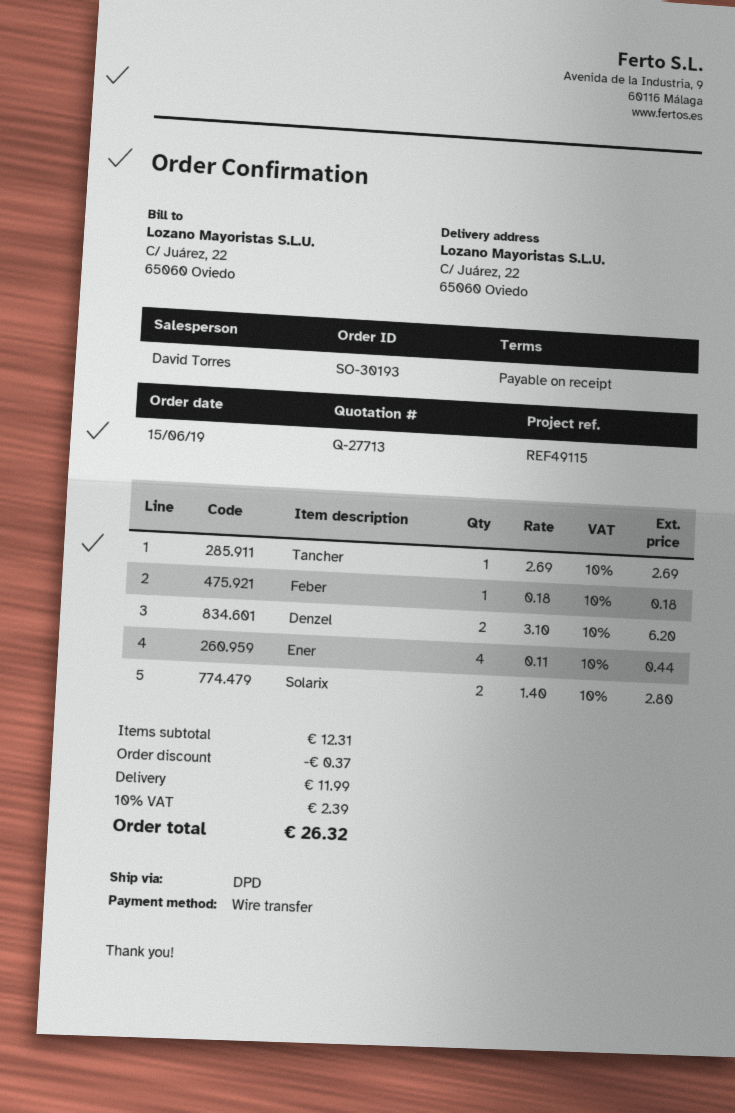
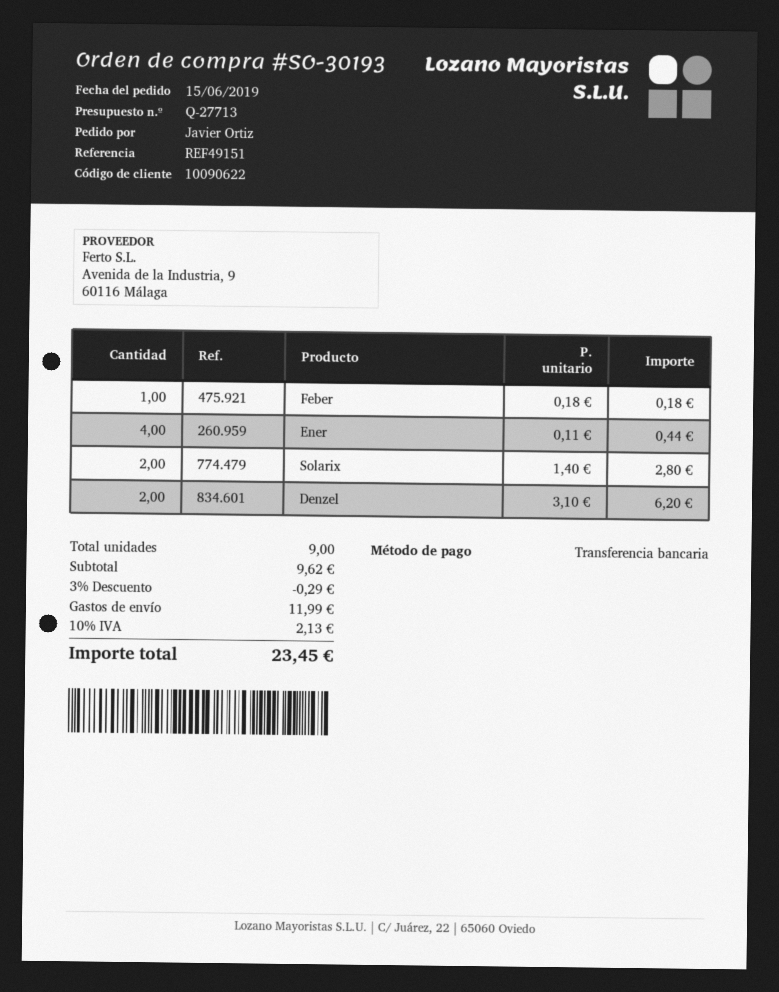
reference: REF49115 -> REF49151
Tancher: 1 x 2.69 = 2.69 -> none
subtotal: 12.31 -> 9.62
discount: 0.37 -> 0.29
tax: 10% = 2.39 -> 10% = 2.13
total: 26.32 -> 23.45

